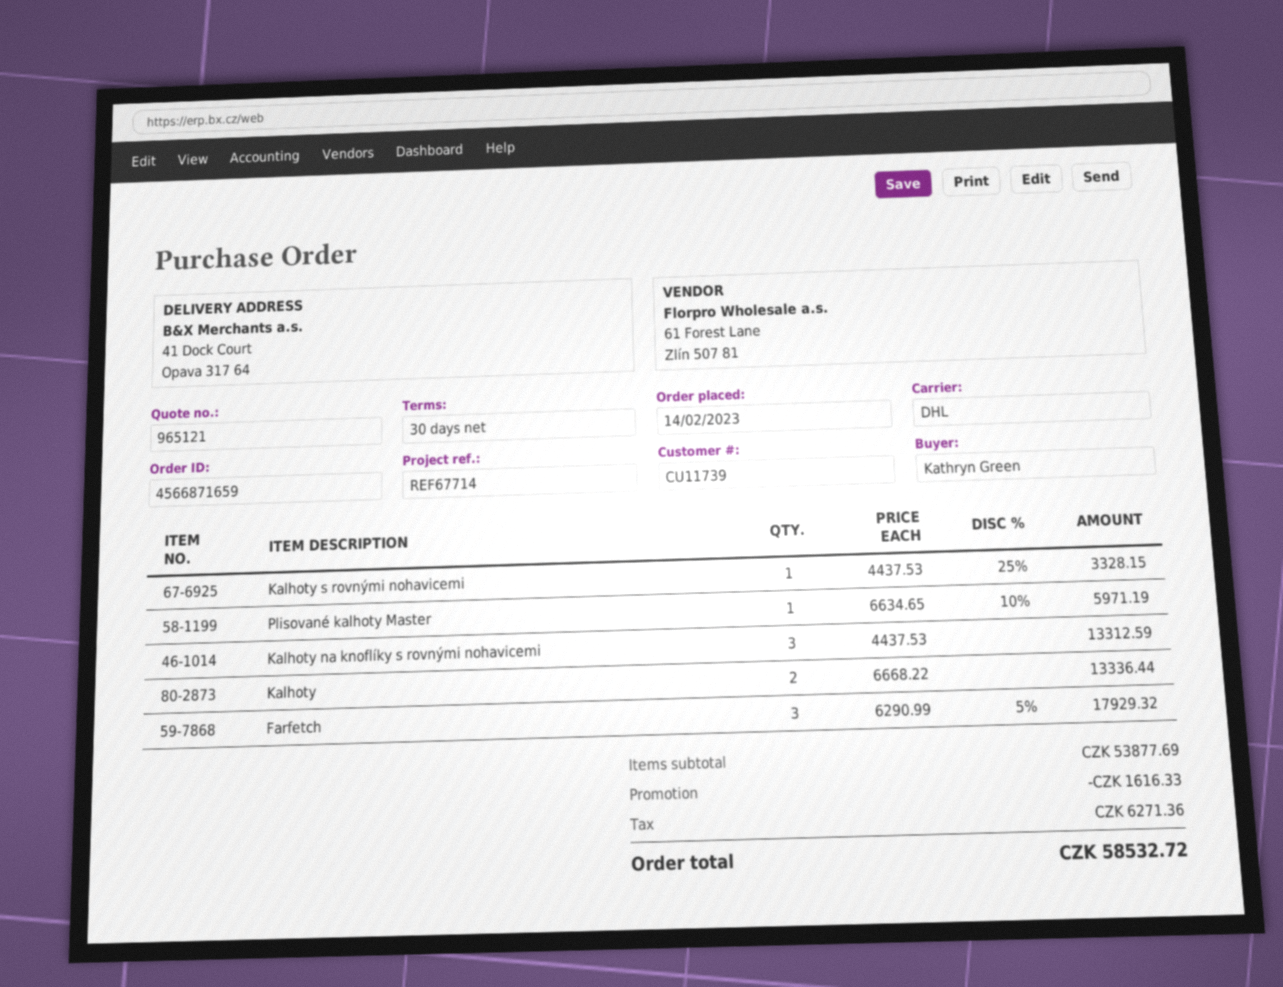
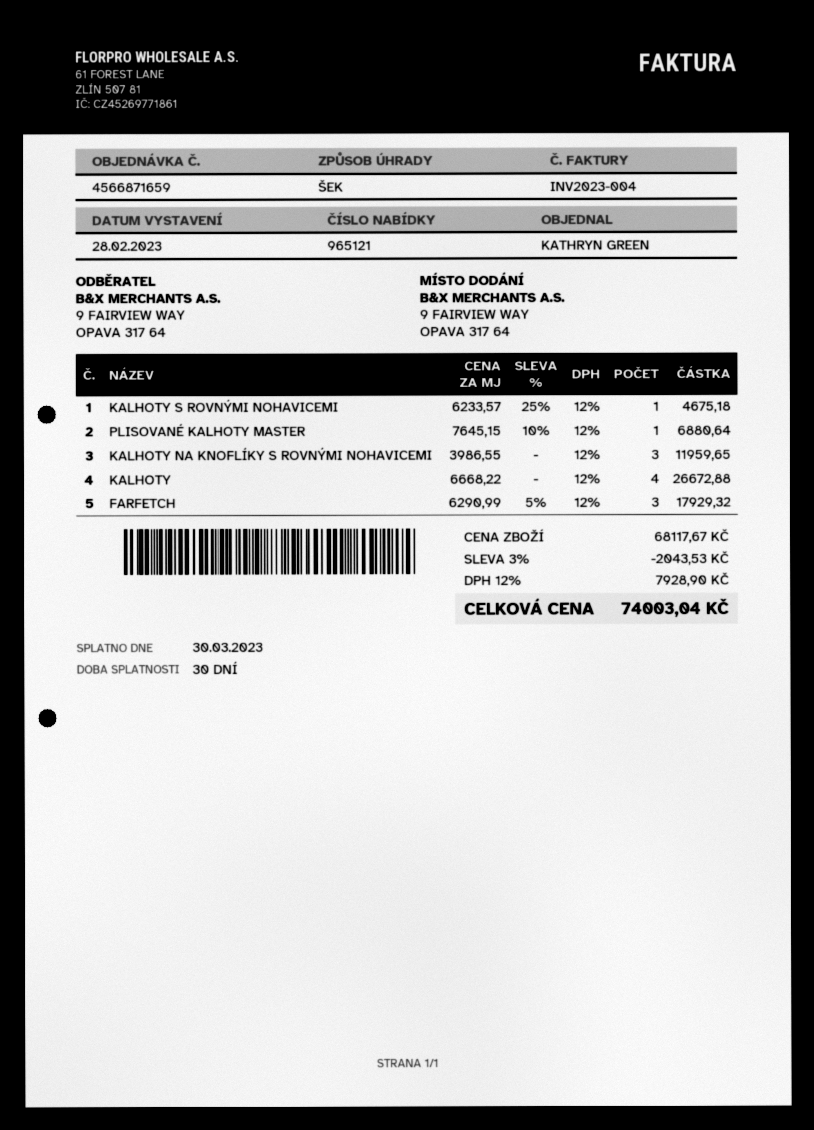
ship to: 41 Dock Court, Opava 317 64 -> 9 FAIRVIEW WAY, OPAVA 317 64
Kalhoty s rovnými nohavicemi: 1 x 4437.53 - 25% = 3328.15 -> 1 x 6233.57 - 25% = 4675.18
Plisované kalhoty Master: 1 x 6634.65 - 10% = 5971.19 -> 1 x 7645.15 - 10% = 6880.64
Kalhoty na knoflíky s rovnými nohavicemi: 3 x 4437.53 = 13312.59 -> 3 x 3986.55 = 11959.65
Kalhoty: 2 x 6668.22 = 13336.44 -> 4 x 6668.22 = 26672.88
subtotal: 53877.69 -> 68117.67
discount: 1616.33 -> 2043.53
tax: 6271.36 -> 7928.90
total: 58532.72 -> 74003.04

